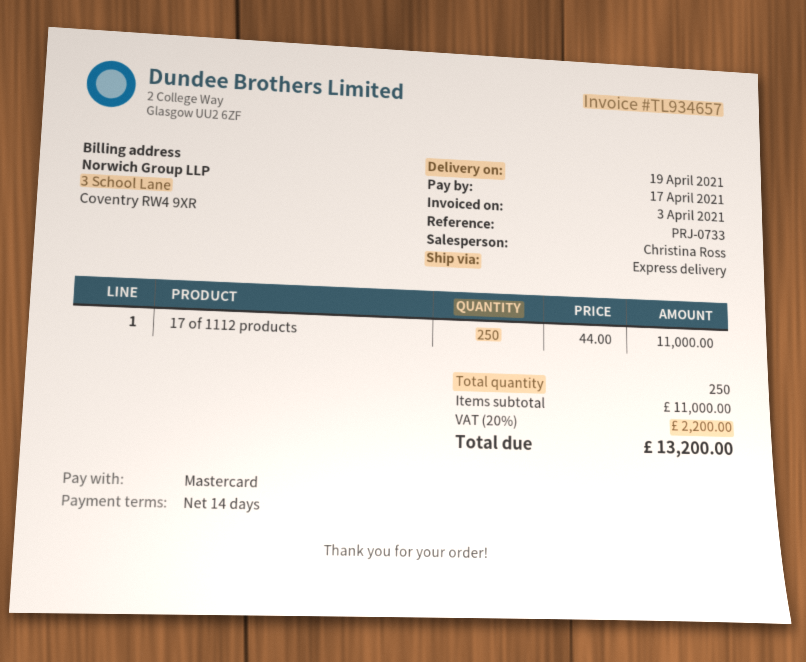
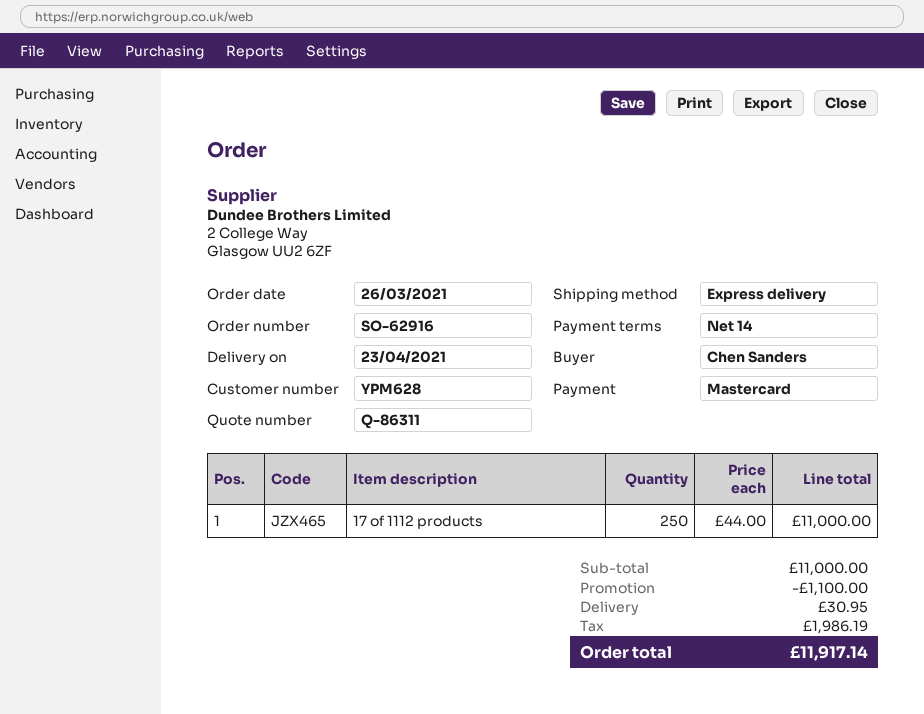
delivery date: 2021-04-19 -> 2021-04-23
discount: none -> 1100.00
shipping: none -> 30.95
tax: 2200.00 -> 1986.19
total: 13200.00 -> 11917.14

